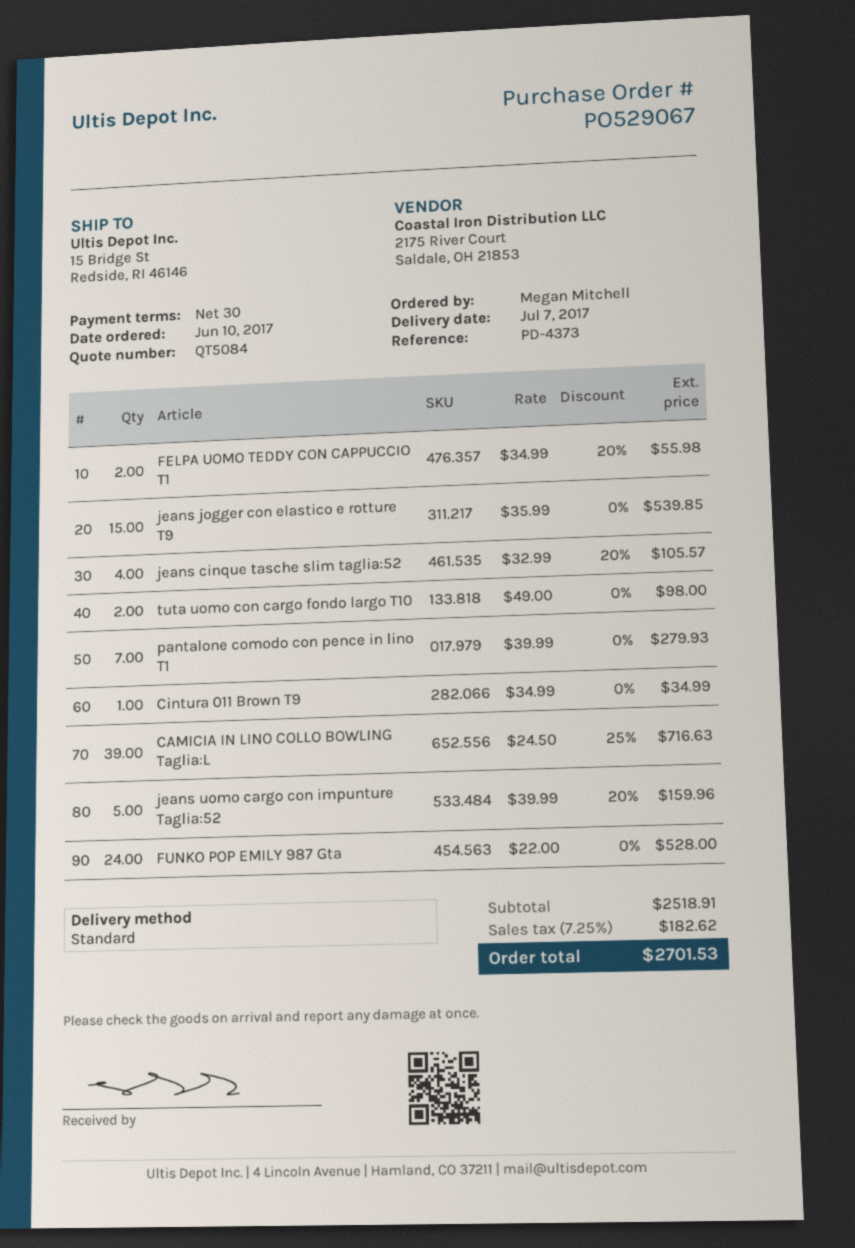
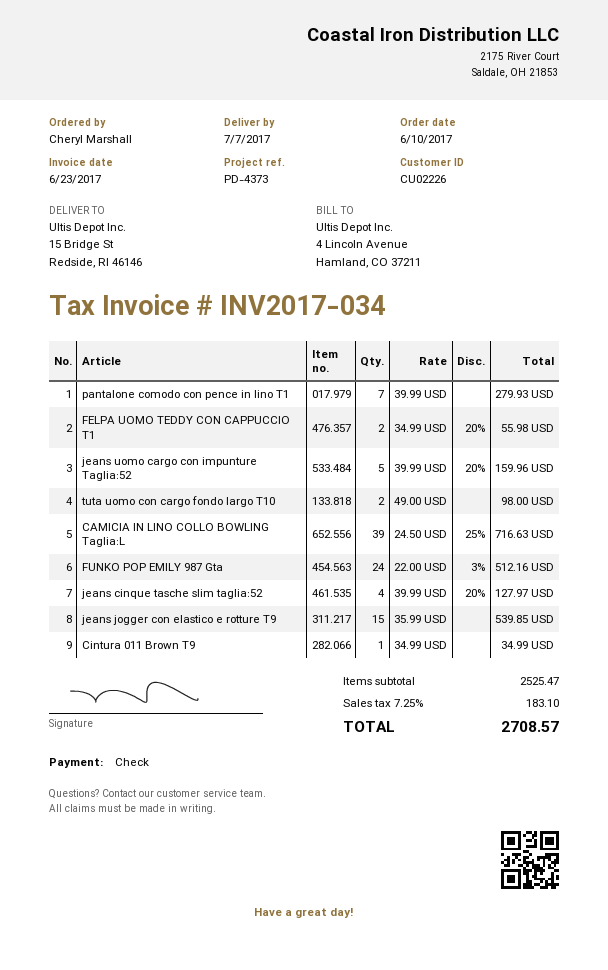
ordered by: Megan Mitchell -> Cheryl Marshall
jeans cinque tasche slim taglia:52: 4 x 32.99 - 20% = 105.57 -> 4 x 39.99 - 20% = 127.97
FUNKO POP EMILY 987 Gta: 24 x 22.00 = 528.00 -> 24 x 22.00 - 3% = 512.16
subtotal: 2518.91 -> 2525.47
tax: 7.25% = 182.62 -> 7.25% = 183.10
total: 2701.53 -> 2708.57

